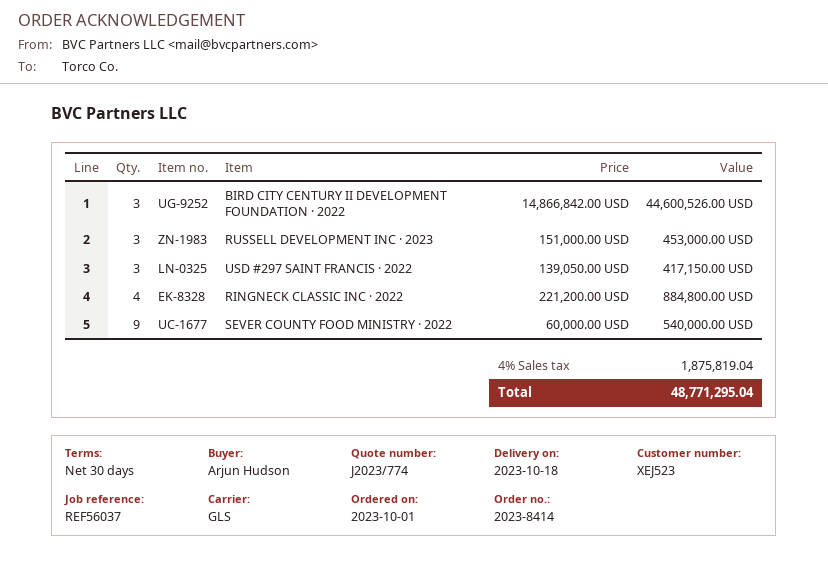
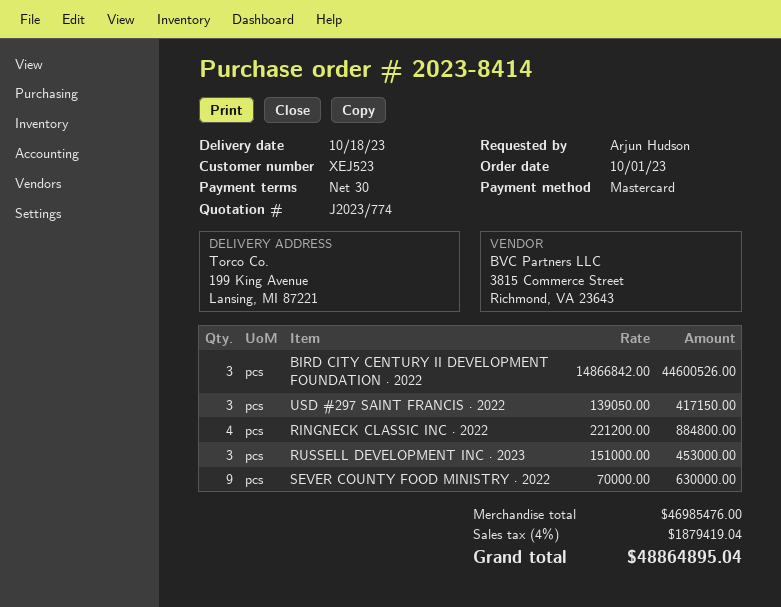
SEVER COUNTY FOOD MINISTRY · 2022: 9 x 60000.00 = 540000.00 -> 9 x 70000.00 = 630000.00
tax: 4% = 1875819.04 -> 4% = 1879419.04
total: 48771295.04 -> 48864895.04

